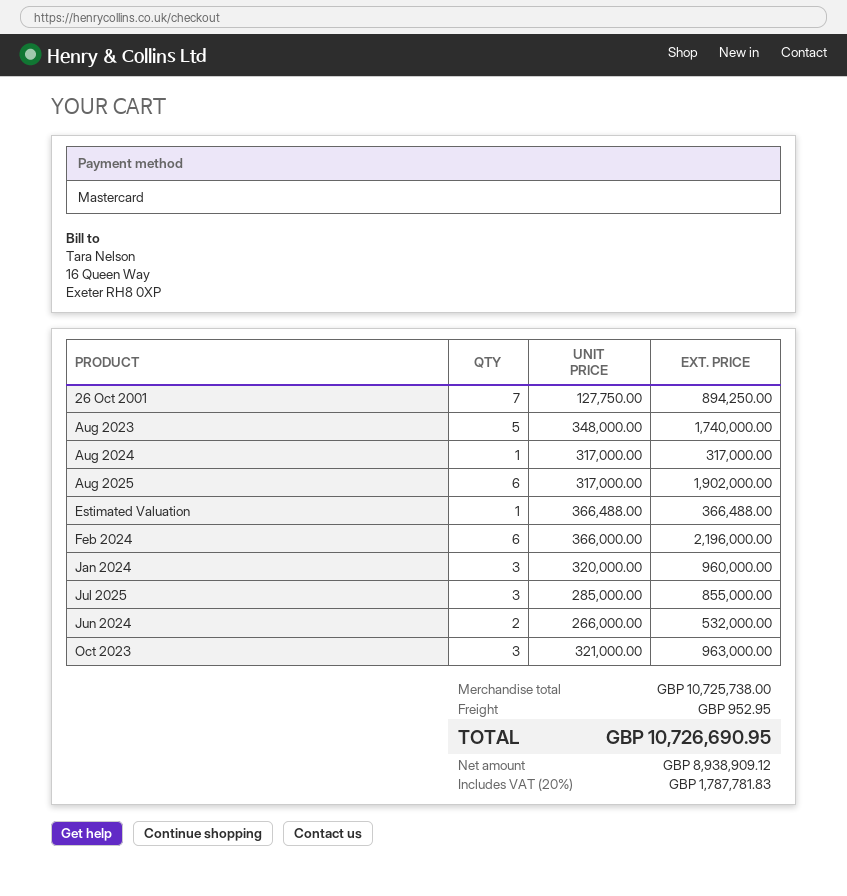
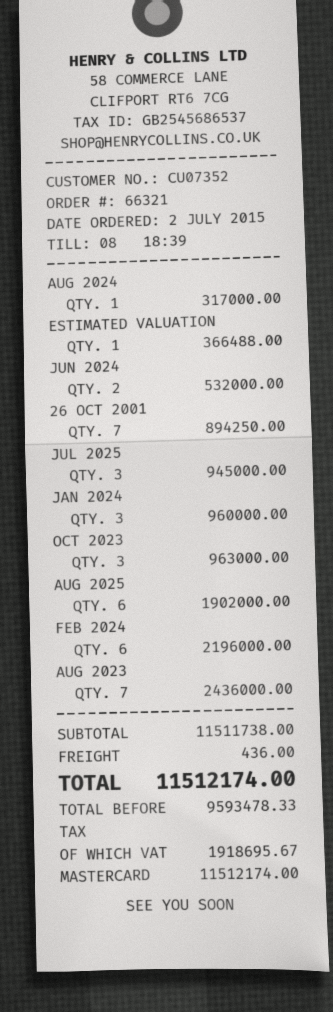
Aug 2023: 5 for 1740000.00 -> 7 for 2436000.00
Jul 2025: 3 for 855000.00 -> 3 for 945000.00
subtotal: 10725738.00 -> 11511738.00
shipping: 952.95 -> 436.00
net: 8938909.12 -> 9593478.33
tax: 1787781.83 -> 1918695.67
total: 10726690.95 -> 11512174.00

